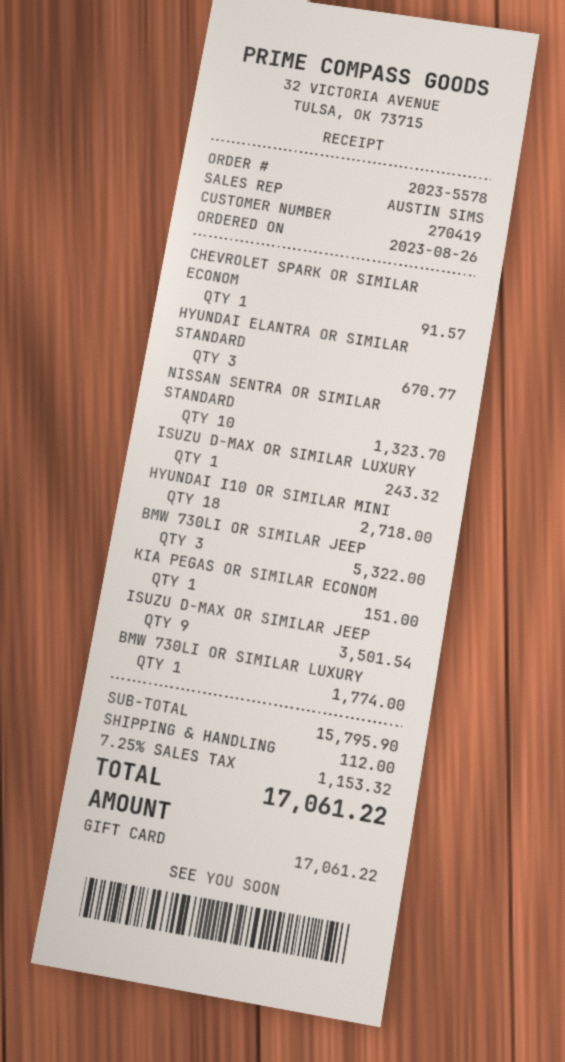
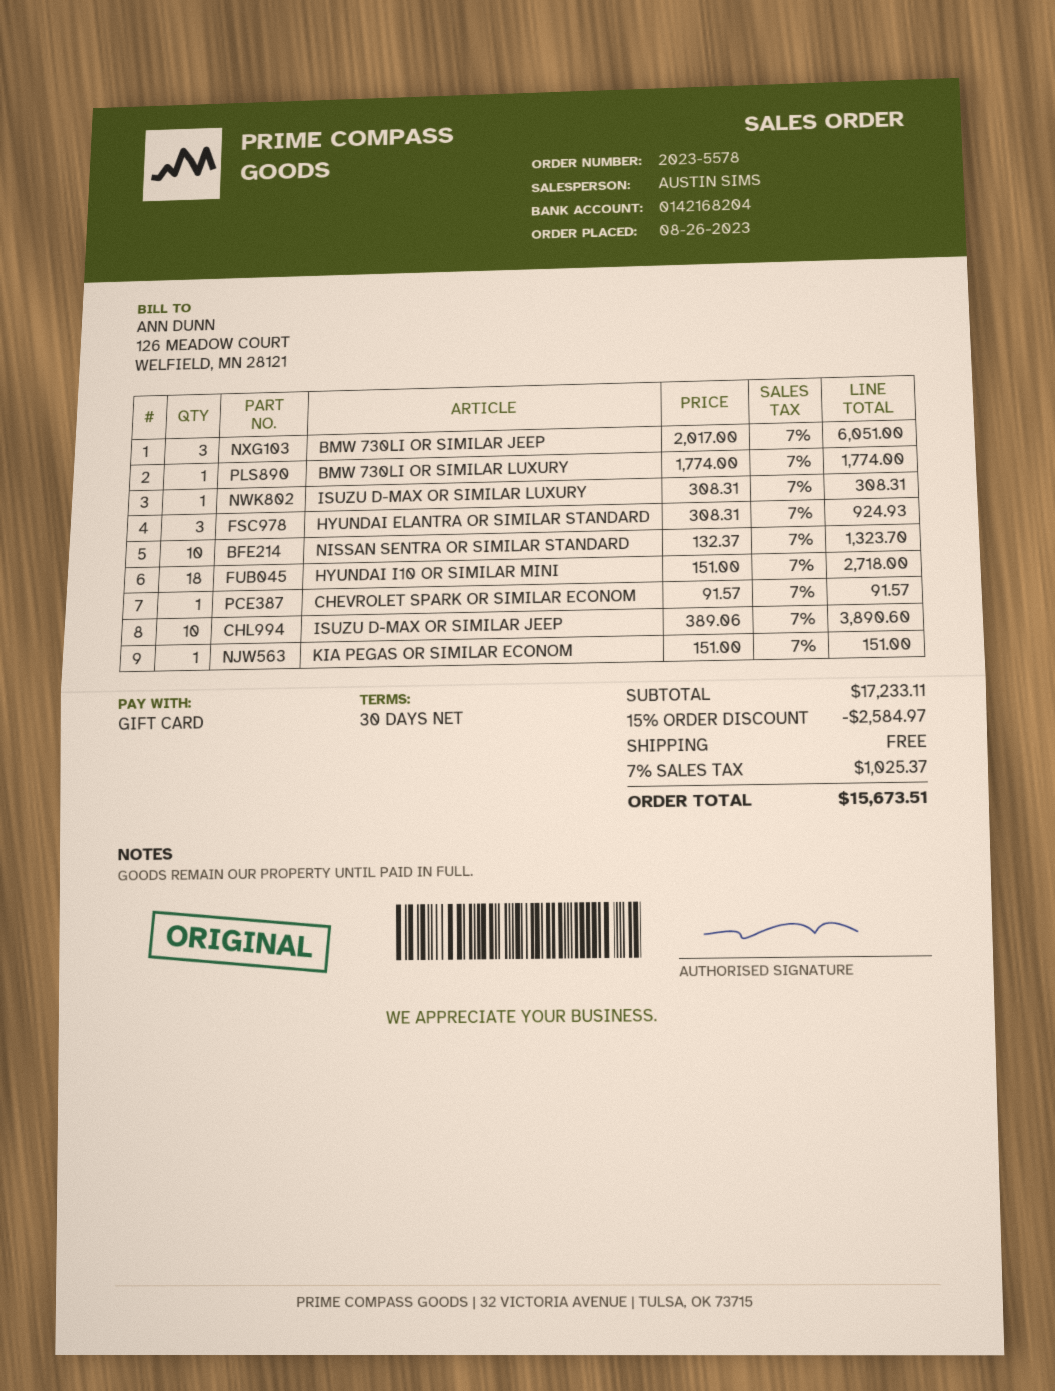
HYUNDAI ELANTRA OR SIMILAR STANDARD: 3 for 670.77 -> 3 for 924.93
ISUZU D-MAX OR SIMILAR LUXURY: 1 for 243.32 -> 1 for 308.31
BMW 730LI OR SIMILAR JEEP: 3 for 5322.00 -> 3 for 6051.00
ISUZU D-MAX OR SIMILAR JEEP: 9 for 3501.54 -> 10 for 3890.60
subtotal: 15795.90 -> 17233.11
discount: none -> 15% = 2584.97
shipping: 112.00 -> 0.00
tax: 7.25% = 1153.32 -> 7% = 1025.37
total: 17061.22 -> 15673.51

